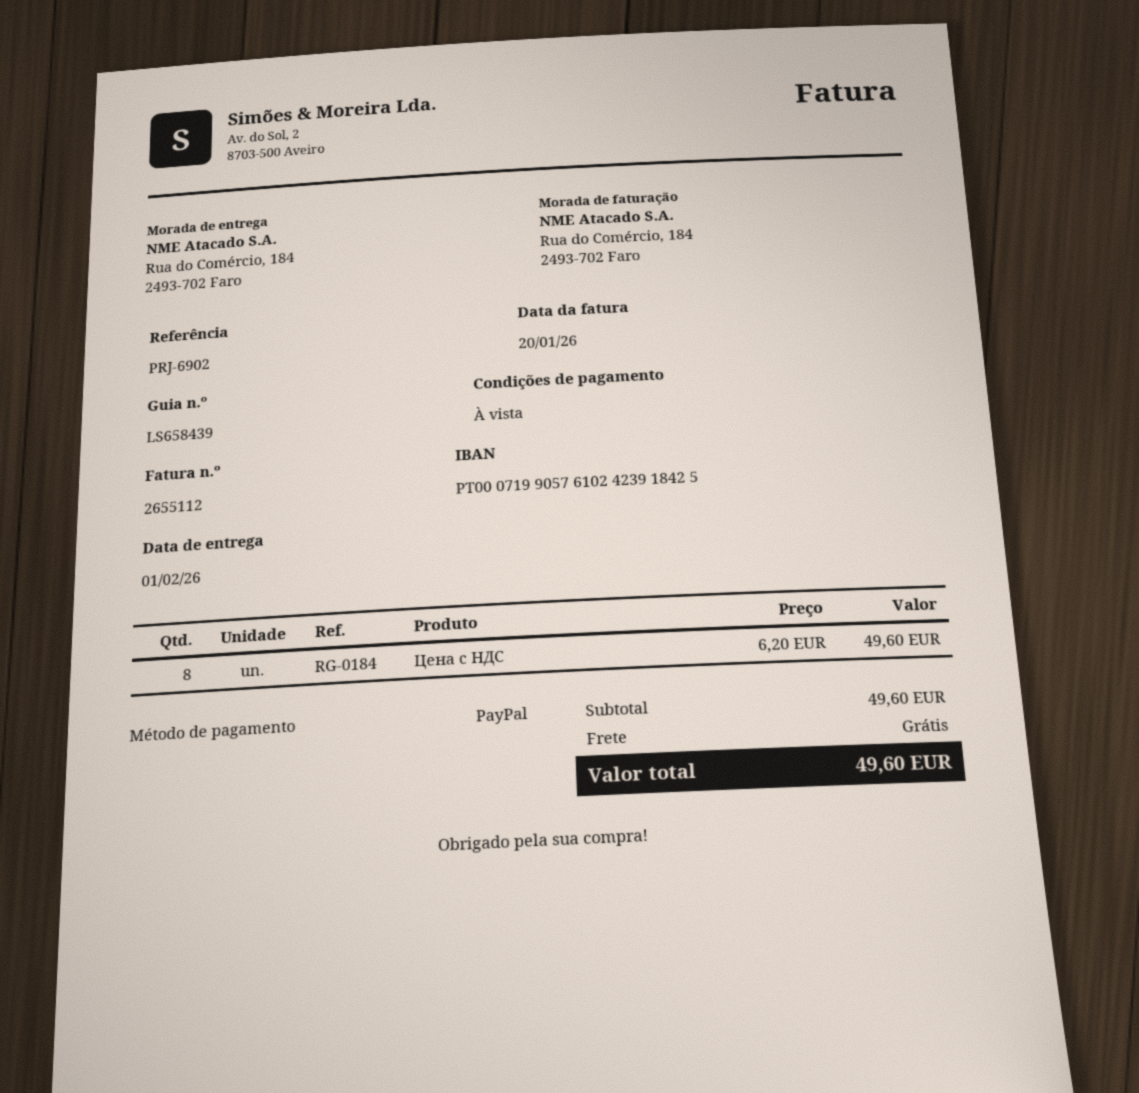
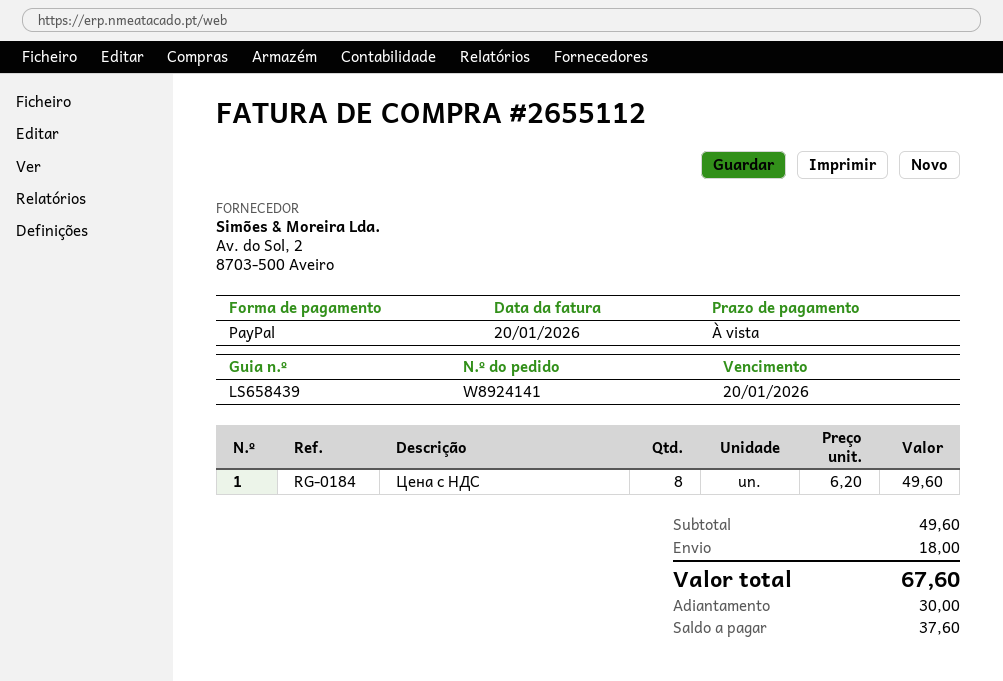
shipping: 0.00 -> 18.00
total: 49.60 -> 67.60

